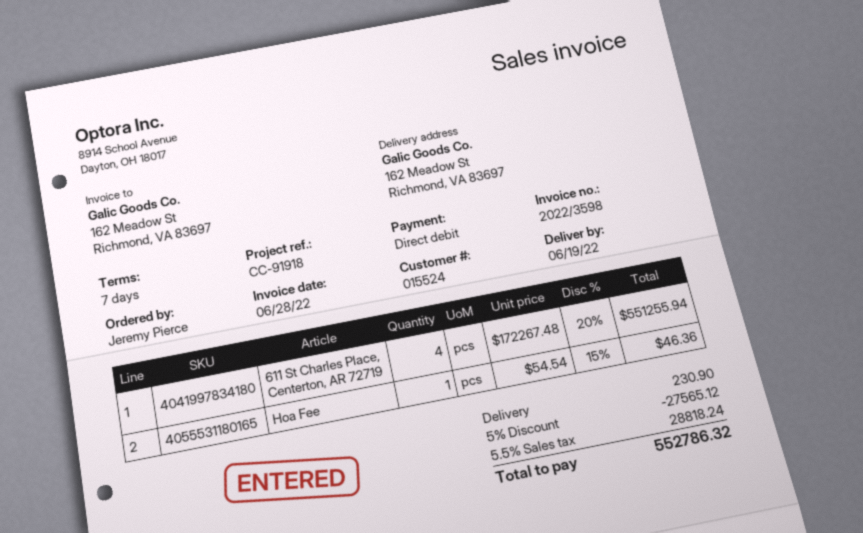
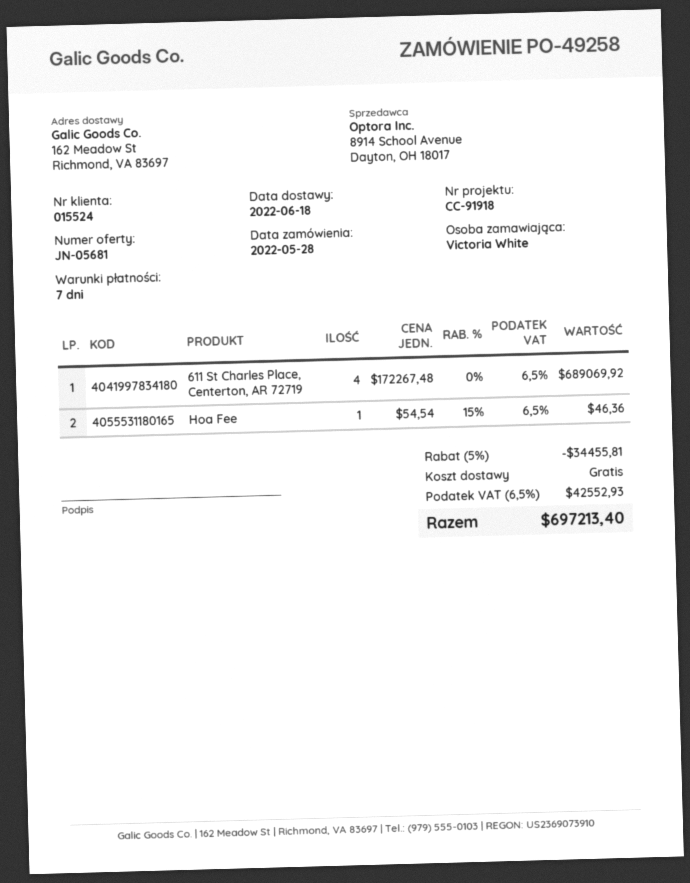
delivery date: 2022-06-19 -> 2022-06-18
ordered by: Jeremy Pierce -> Victoria White
611 St Charles Place, Centerton, AR 72719: 4 x 172267.48 - 20% = 551255.94 -> 4 x 172267.48 = 689069.92
discount: 5% = 27565.12 -> 5% = 34455.81
shipping: 230.90 -> 0.00
tax: 5.5% = 28818.24 -> 6.5% = 42552.93
total: 552786.32 -> 697213.40

